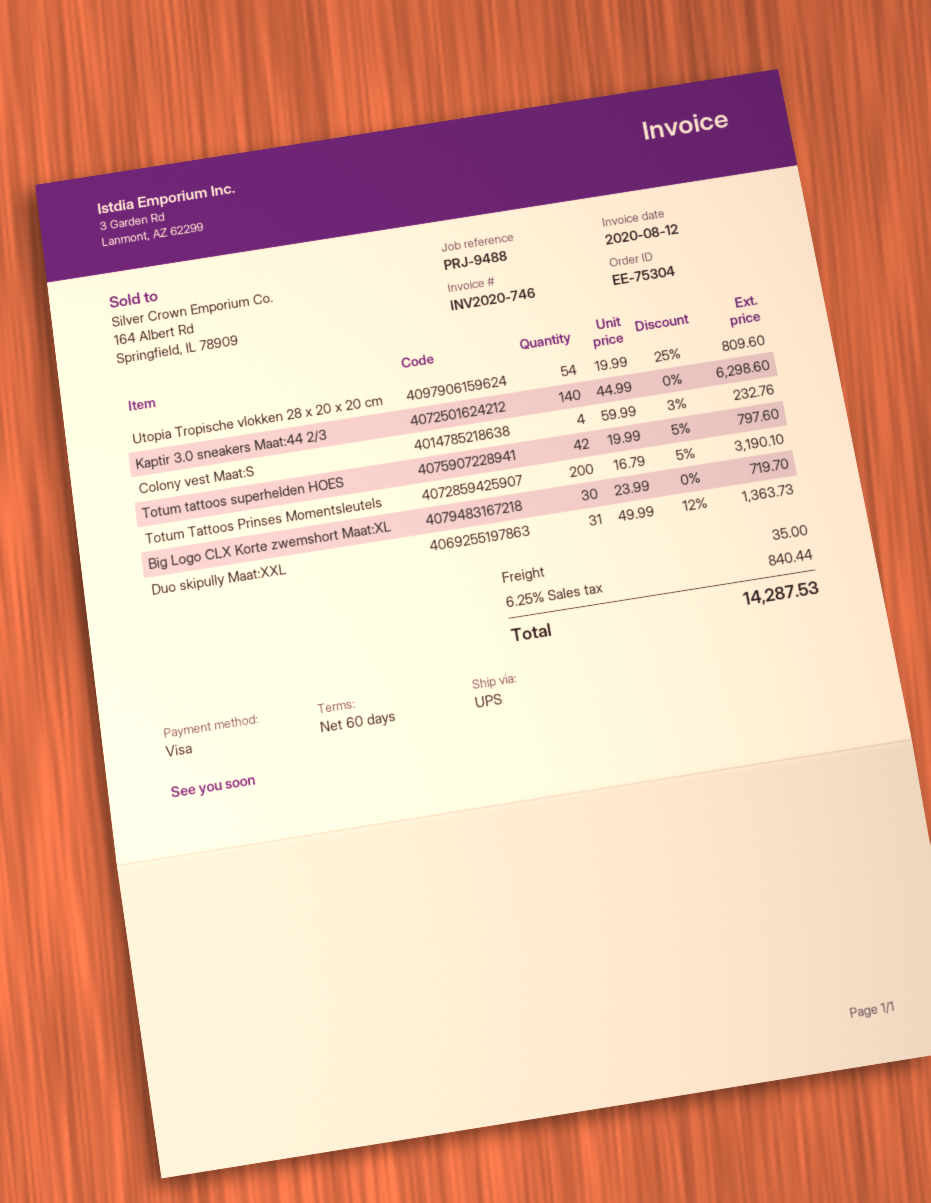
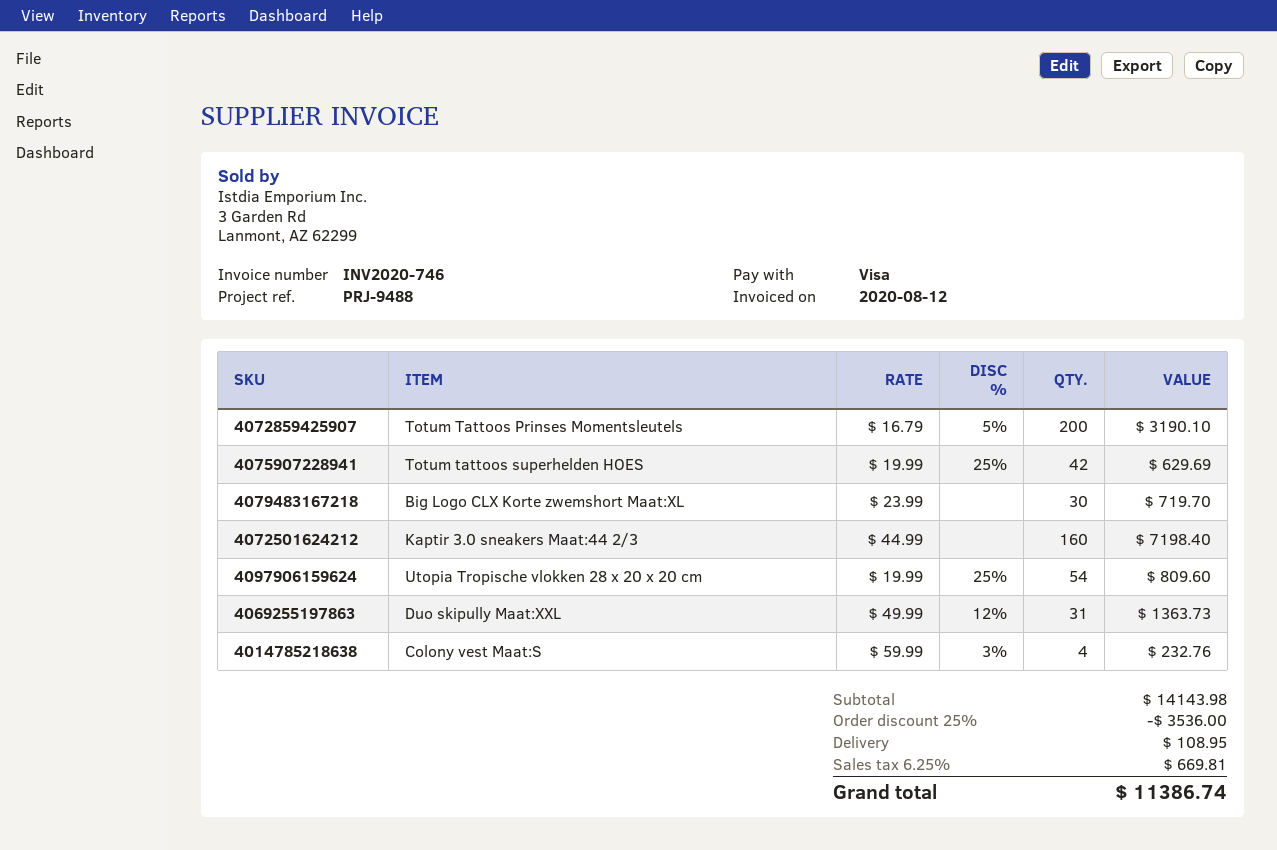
Kaptir 3.0 sneakers Maat:44 2/3: 140 x 44.99 = 6298.60 -> 160 x 44.99 = 7198.40
Totum tattoos superhelden HOES: 42 x 19.99 - 5% = 797.60 -> 42 x 19.99 - 25% = 629.69
discount: none -> 25% = 3536.00
shipping: 35.00 -> 108.95
tax: 6.25% = 840.44 -> 6.25% = 669.81
total: 14287.53 -> 11386.74

